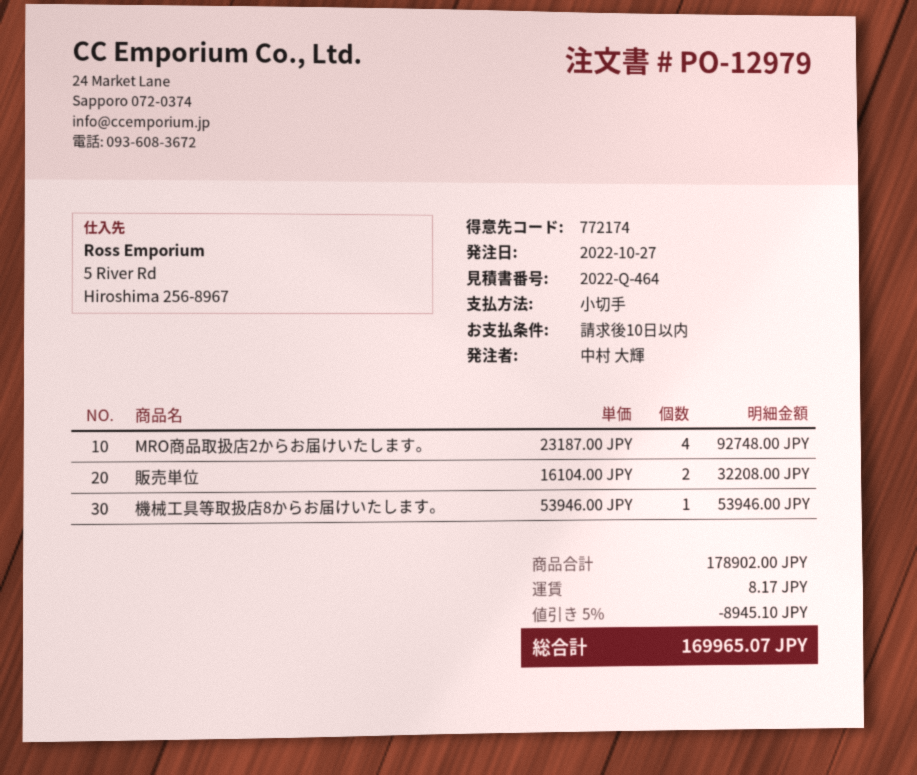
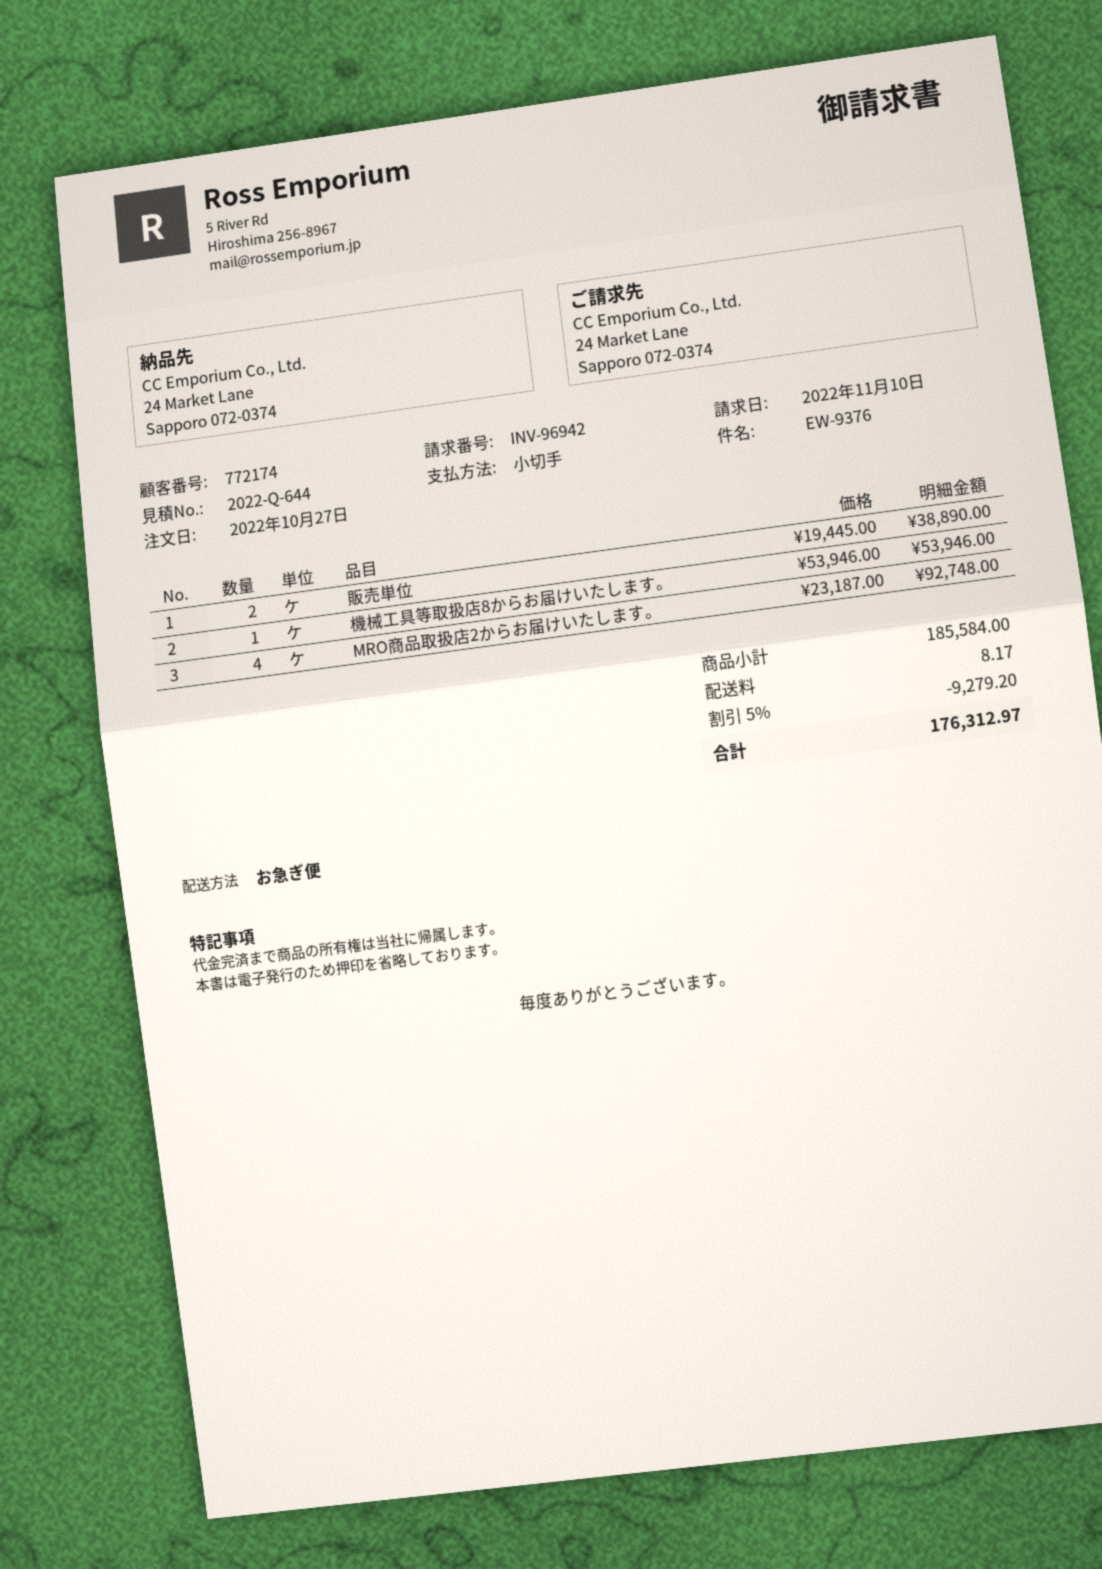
quote number: 2022-Q-464 -> 2022-Q-644
販売単位: 2 x 16104.00 = 32208.00 -> 2 x 19445.00 = 38890.00
subtotal: 178902.00 -> 185584.00
discount: 5% = 8945.10 -> 5% = 9279.20
total: 169965.07 -> 176312.97

